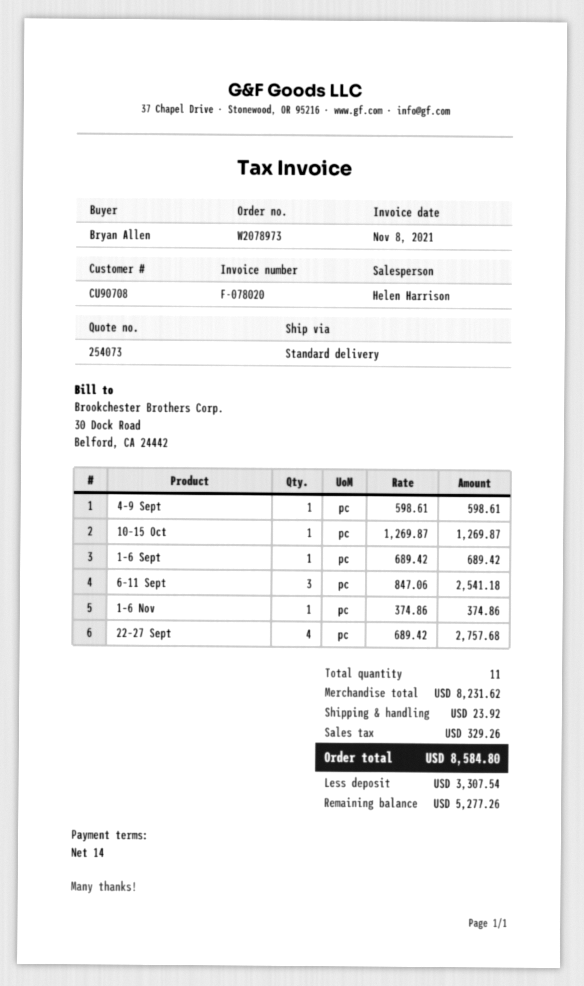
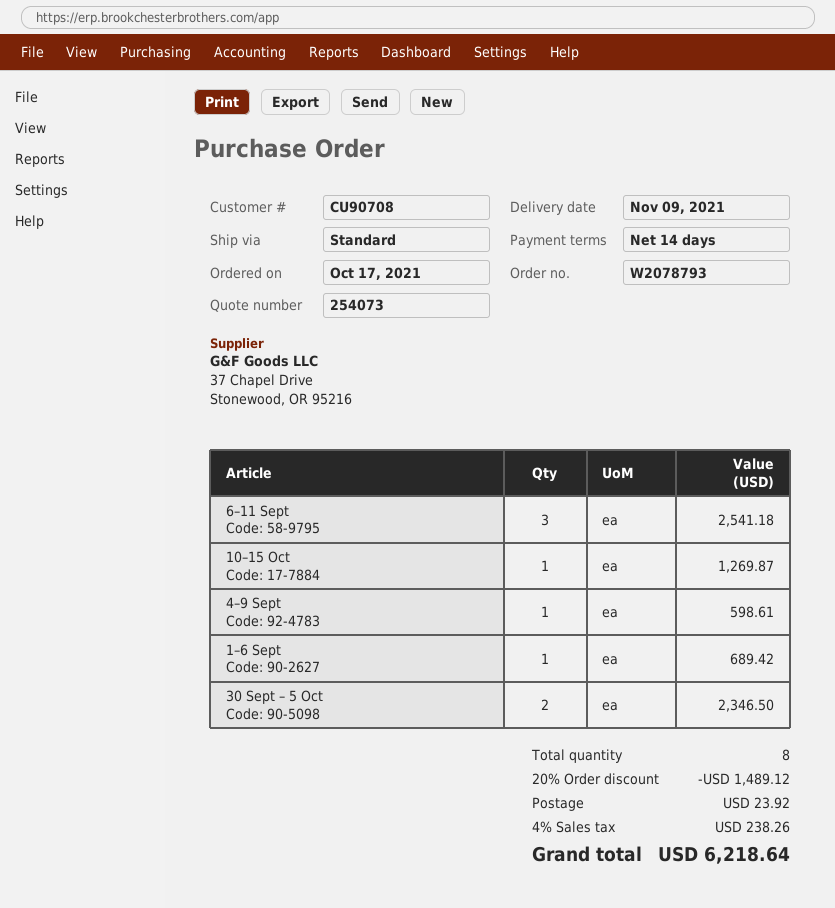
order number: W2078973 -> W2078793
1–6 Nov: 1 for 374.86 -> none
22–27 Sept: 4 for 2757.68 -> none
30 Sept – 5 Oct: none -> 2 for 2346.50
total quantity: 11 -> 8
discount: none -> 20% = 1489.12
tax: 329.26 -> 238.26
total: 8584.80 -> 6218.64

